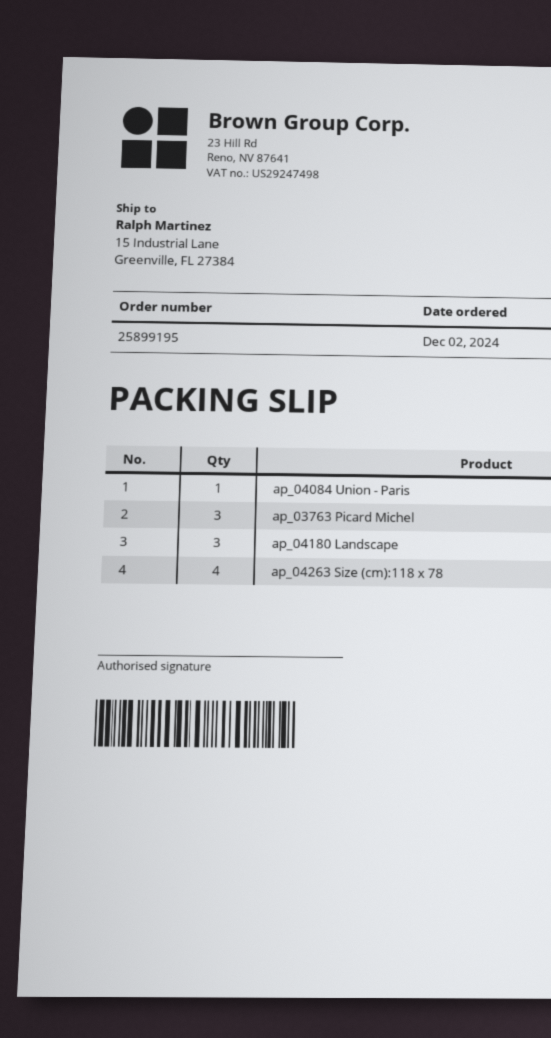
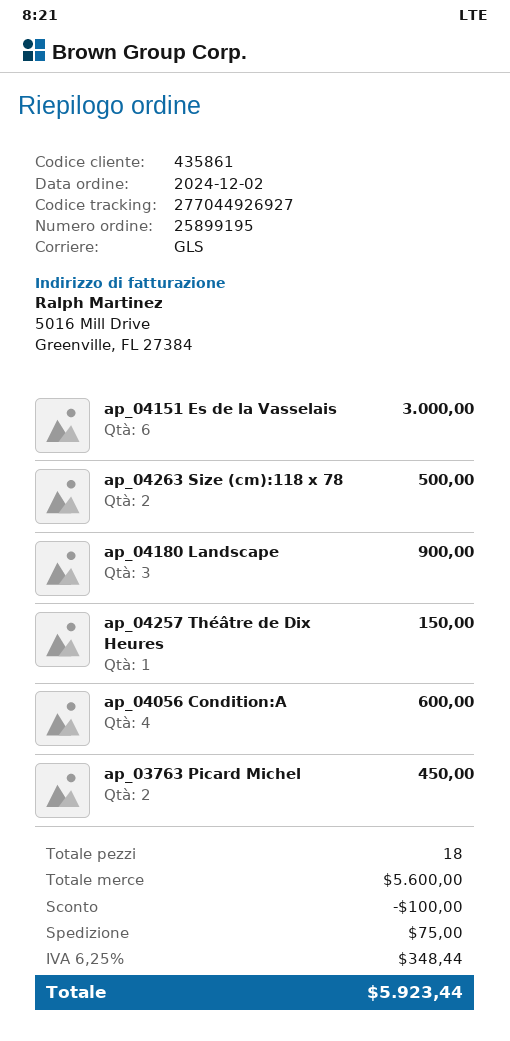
ap_04084 Union - Paris: 1 -> none
ap_03763 Picard Michel: 3 -> 2
ap_04263 Size (cm):118 x 78: 4 -> 2
ap_04151 Es de la Vasselais: none -> 6
ap_04257 Théâtre de Dix Heures: none -> 1
ap_04056 Condition:A: none -> 4

